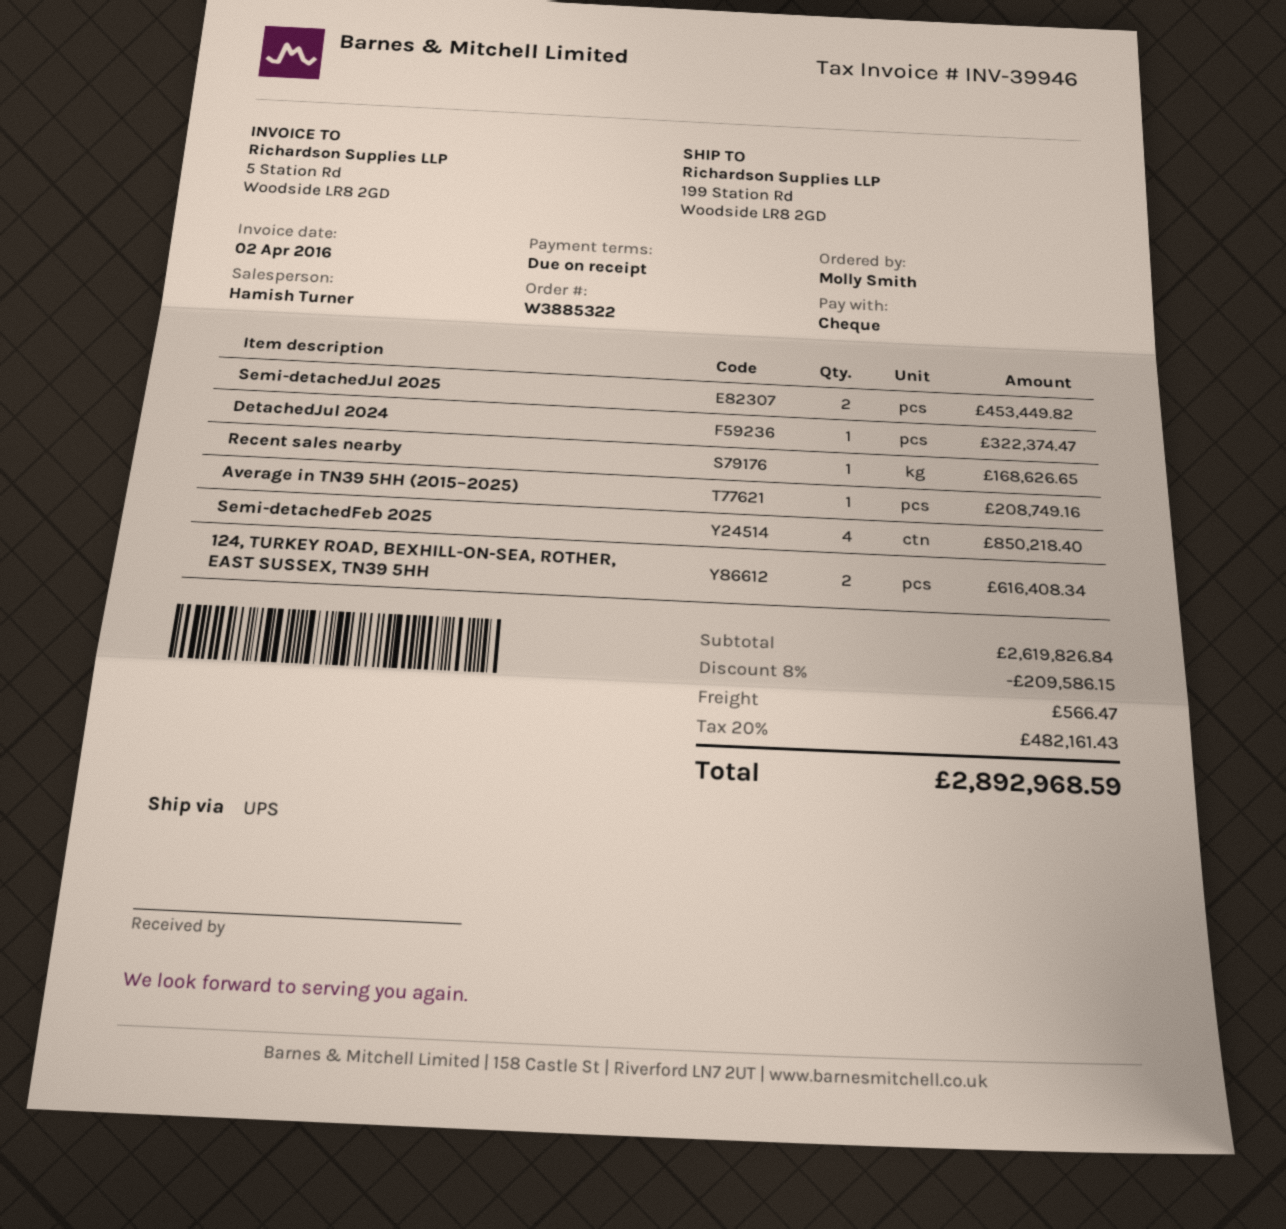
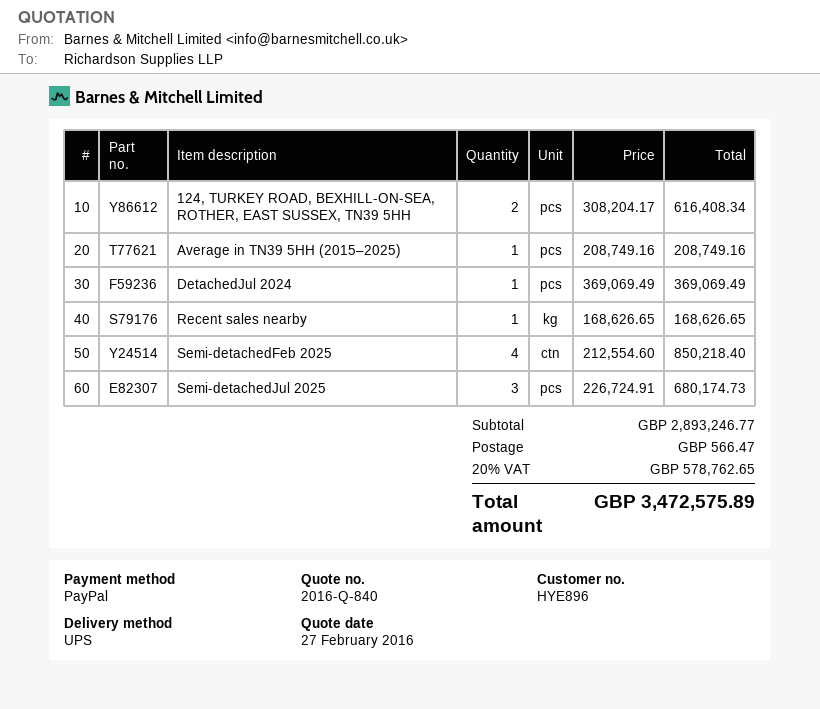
payment method: cheque -> PayPal
Semi-detachedJul 2025: 2 for 453449.82 -> 3 for 680174.73
DetachedJul 2024: 1 for 322374.47 -> 1 for 369069.49
subtotal: 2619826.84 -> 2893246.77
discount: 8% = 209586.15 -> none
tax: 20% = 482161.43 -> 20% = 578762.65
total: 2892968.59 -> 3472575.89

